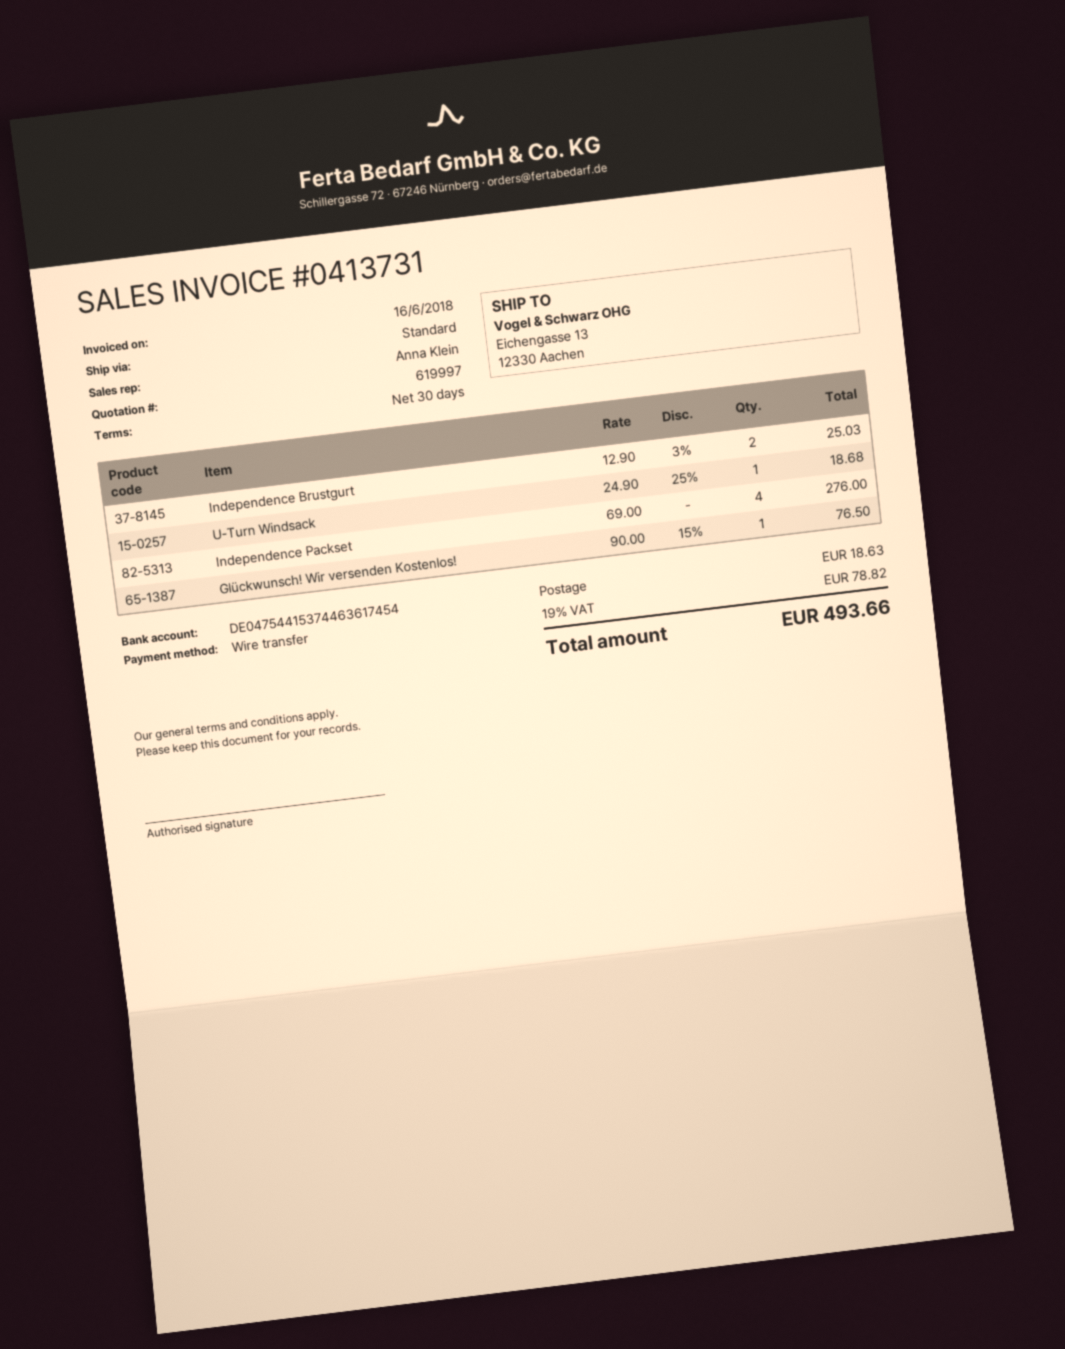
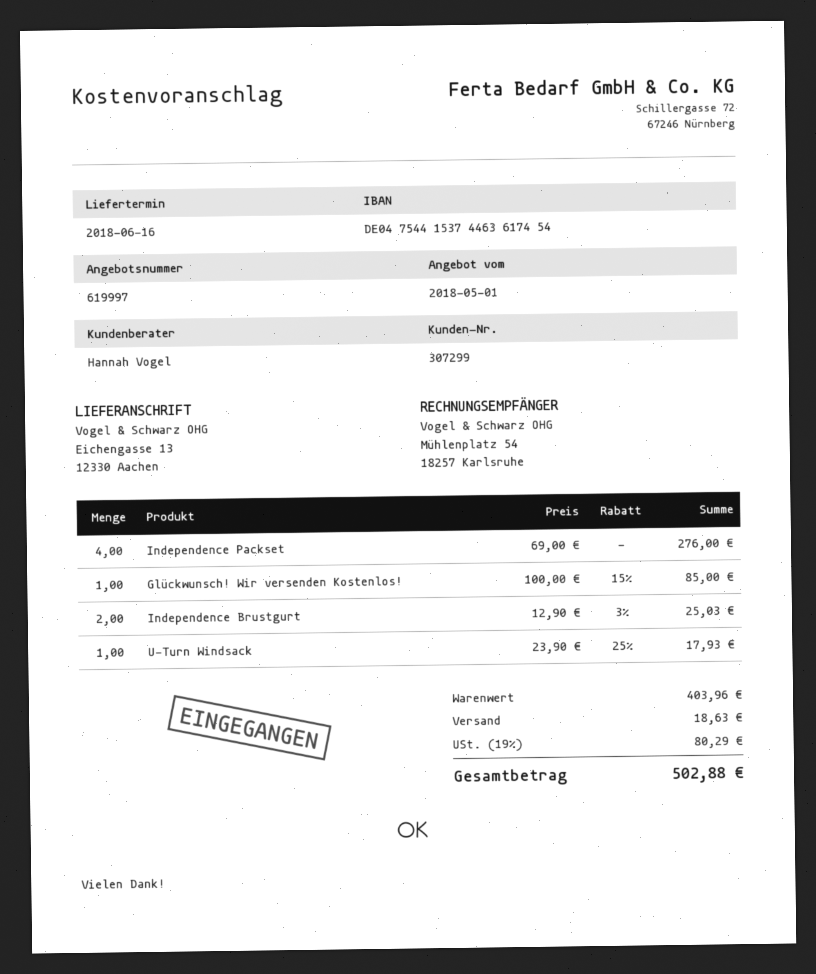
sales rep: Anna Klein -> Hannah Vogel
U-Turn Windsack: 1 x 24.90 - 25% = 18.68 -> 1 x 23.90 - 25% = 17.93
Glückwunsch! Wir versenden Kostenlos!: 1 x 90.00 - 15% = 76.50 -> 1 x 100.00 - 15% = 85.00
tax: 19% = 78.82 -> 19% = 80.29
total: 493.66 -> 502.88

